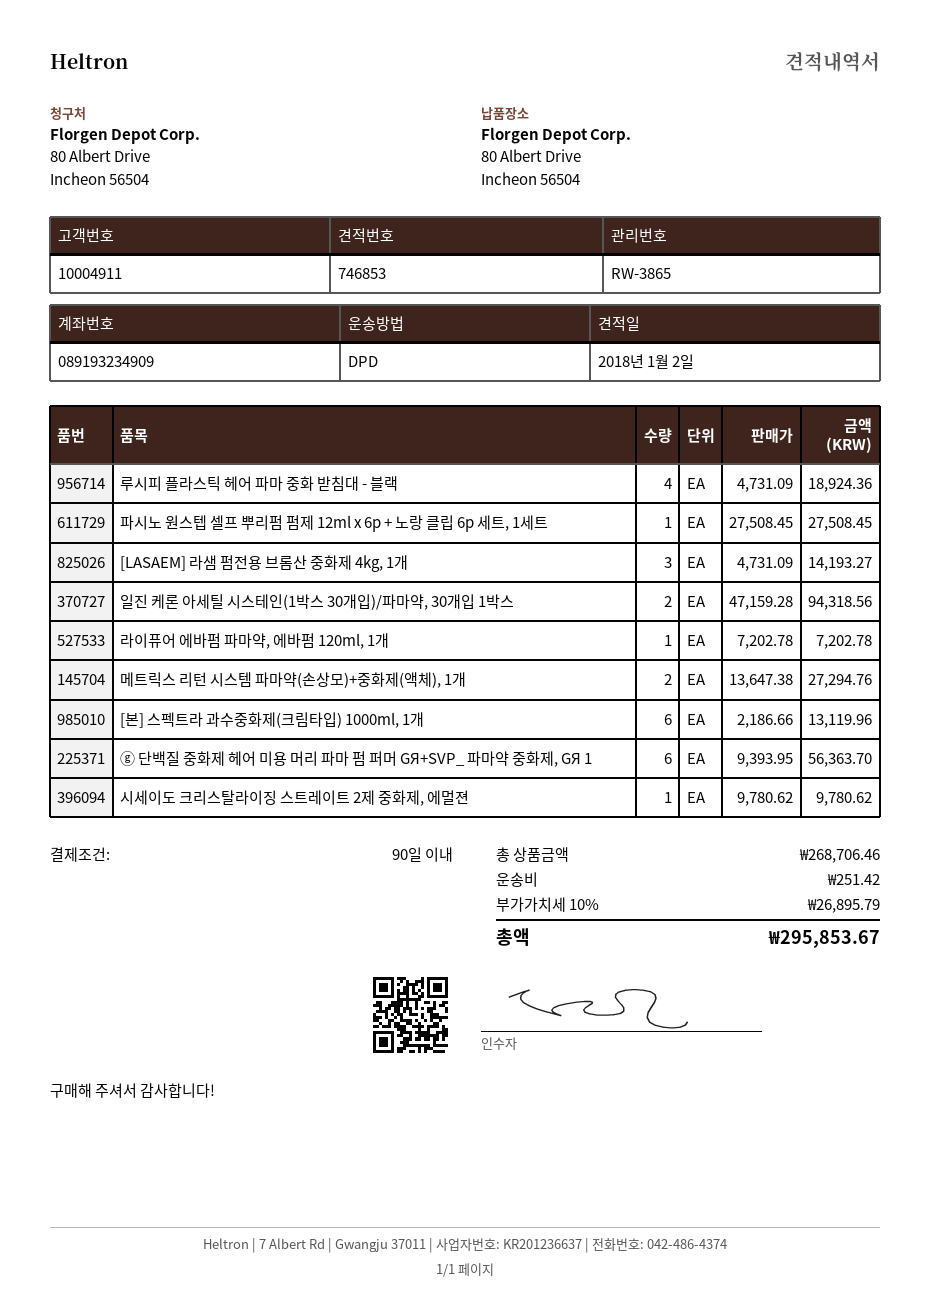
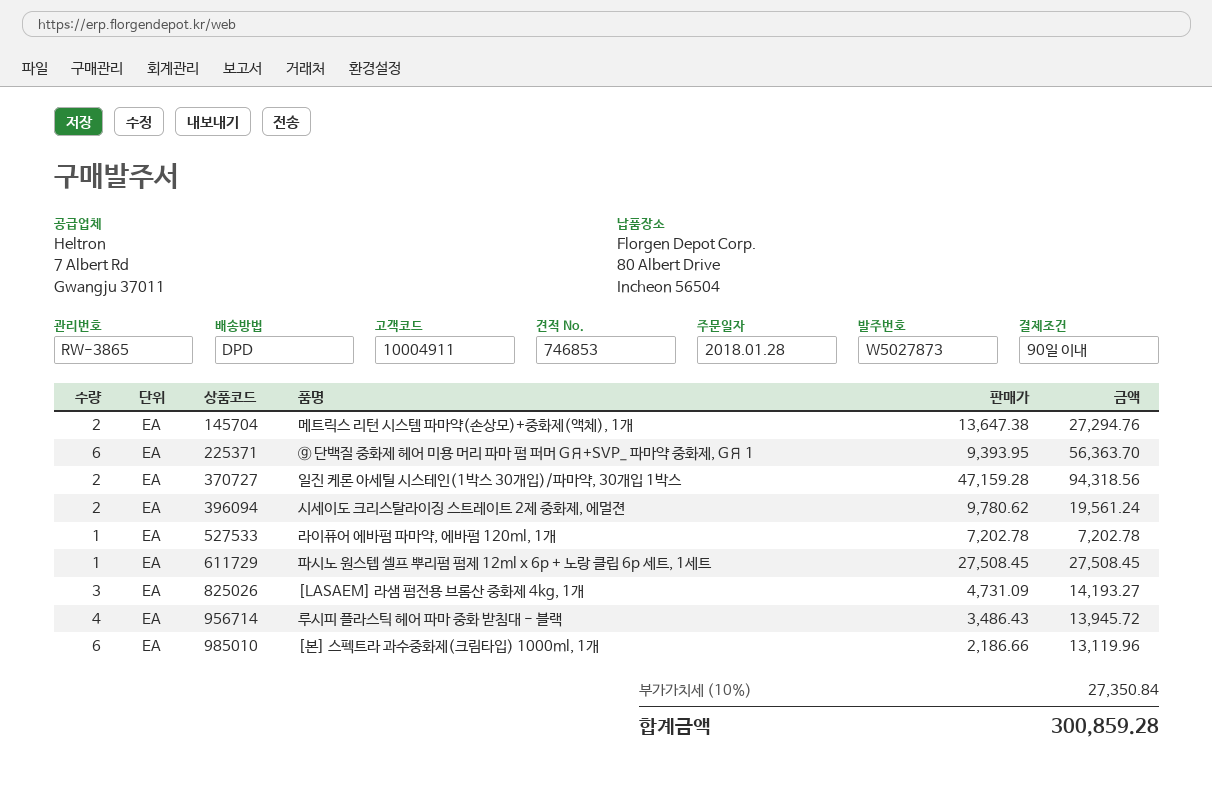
루시피 플라스틱 헤어 파마 중화 받침대 - 블랙: 4 x 4731.09 = 18924.36 -> 4 x 3486.43 = 13945.72
시세이도 크리스탈라이징 스트레이트 2제 중화제, 에멀젼: 1 x 9780.62 = 9780.62 -> 2 x 9780.62 = 19561.24
shipping: 251.42 -> none
tax: 10% = 26895.79 -> 10% = 27350.84
total: 295853.67 -> 300859.28

